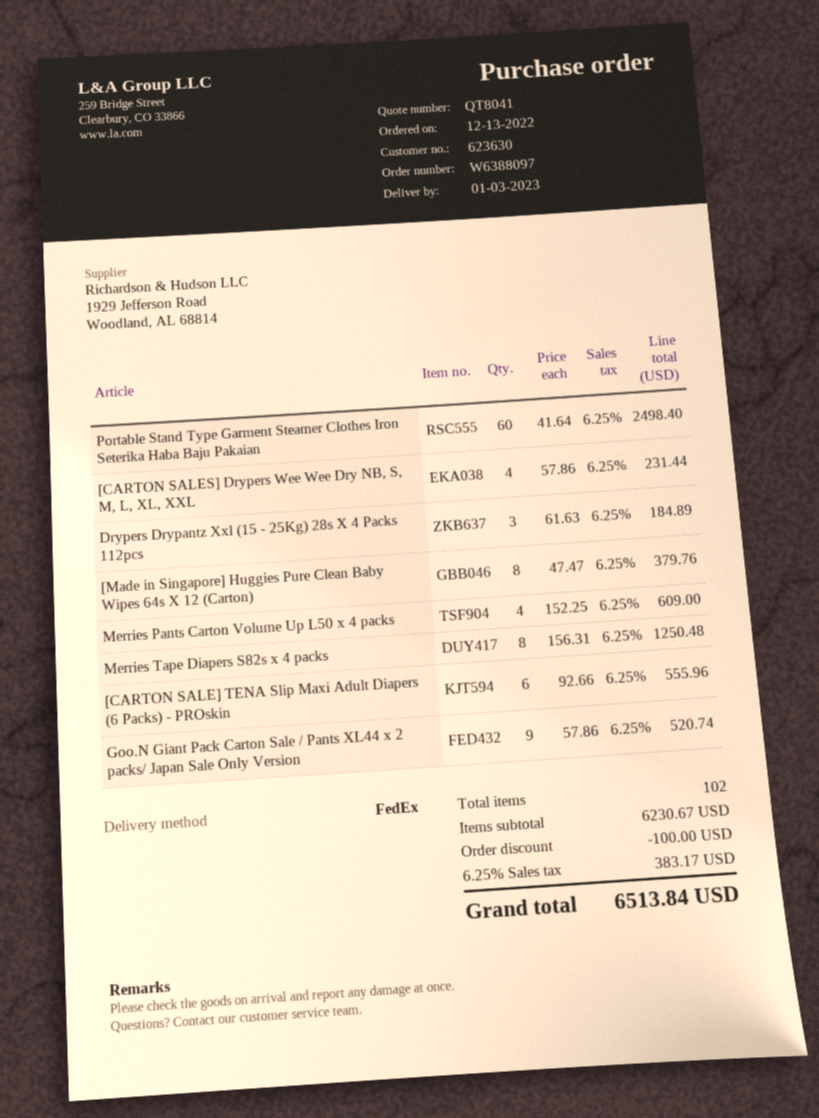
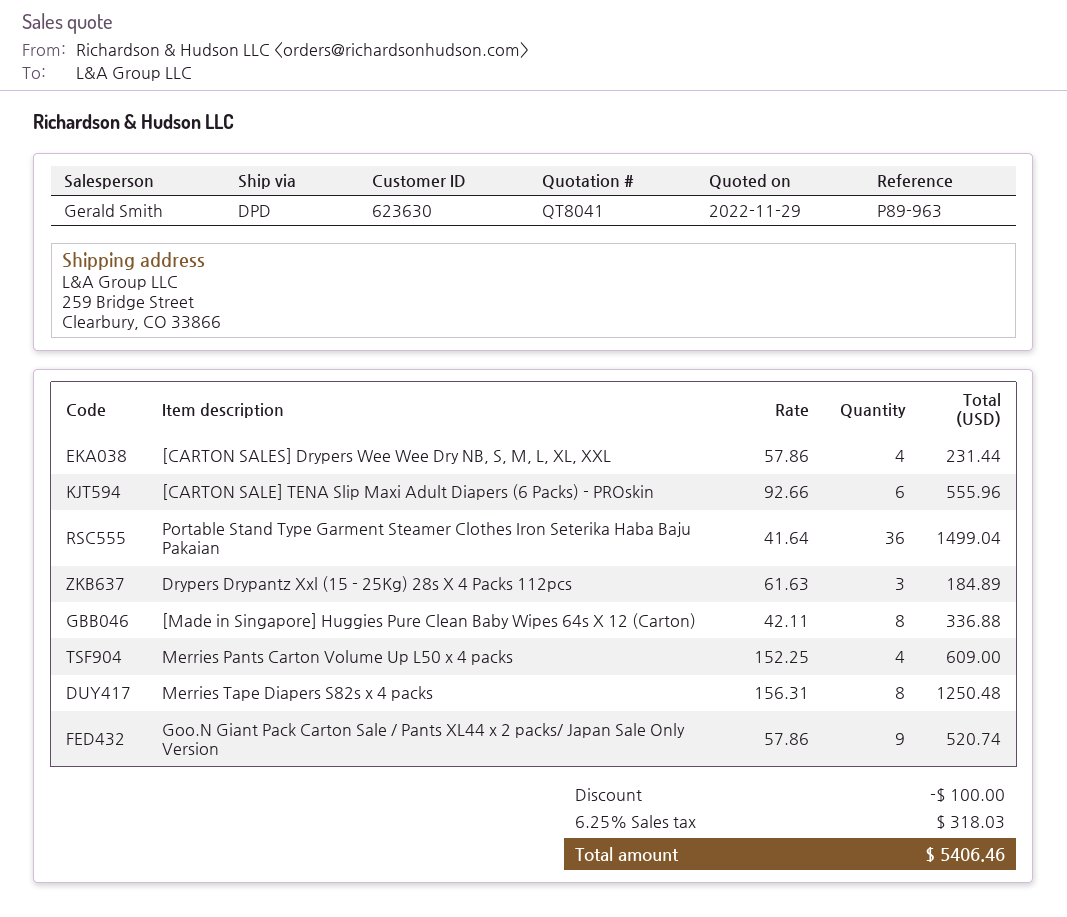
shipping method: FedEx -> DPD
Portable Stand Type Garment Steamer Clothes Iron Seterika Haba Baju Pakaian: 60 x 41.64 = 2498.40 -> 36 x 41.64 = 1499.04
[Made in Singapore] Huggies Pure Clean Baby Wipes 64s X 12 (Carton): 8 x 47.47 = 379.76 -> 8 x 42.11 = 336.88
tax: 6.25% = 383.17 -> 6.25% = 318.03
total: 6513.84 -> 5406.46

